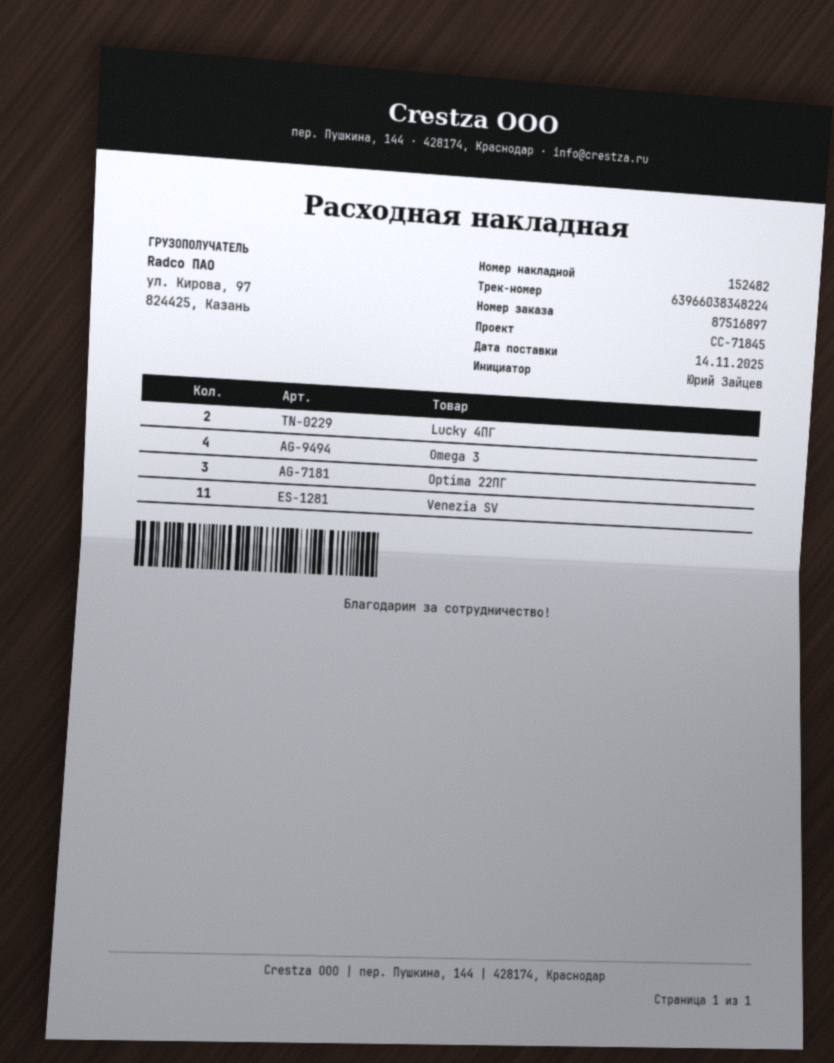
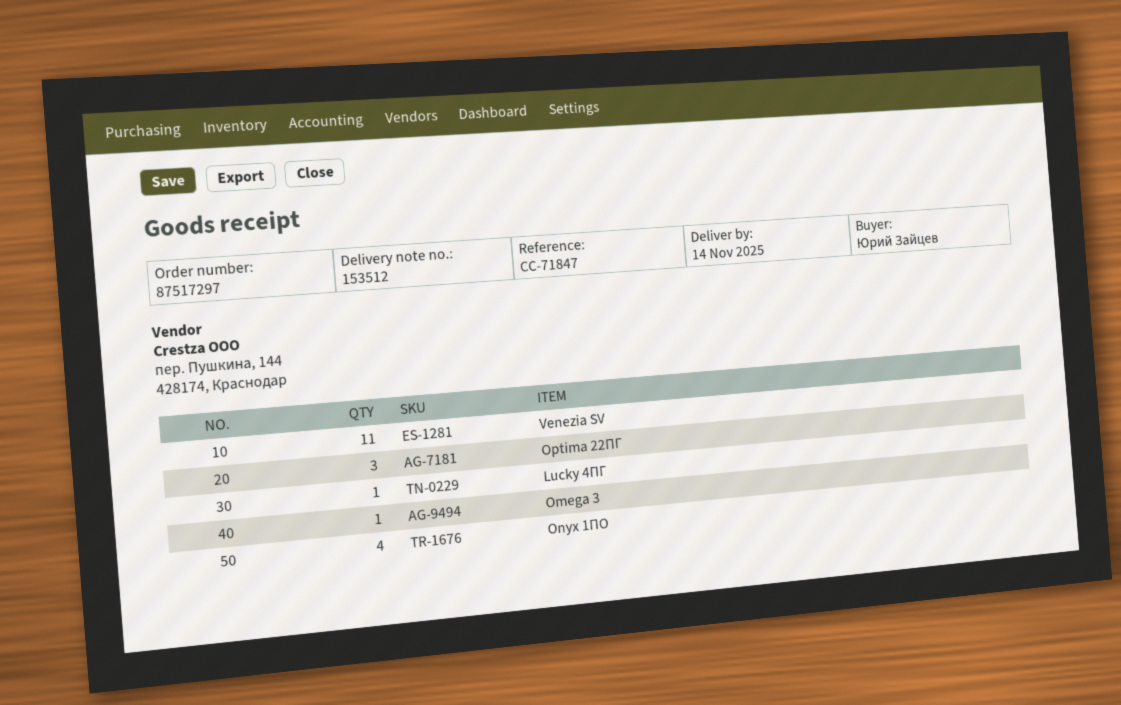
order number: 87516897 -> 87517297
delivery note number: 152482 -> 153512
reference: CC-71845 -> CC-71847
Lucky 4ПГ: 2 -> 1
Omega 3: 4 -> 1
Onyx 1ПО: none -> 4

